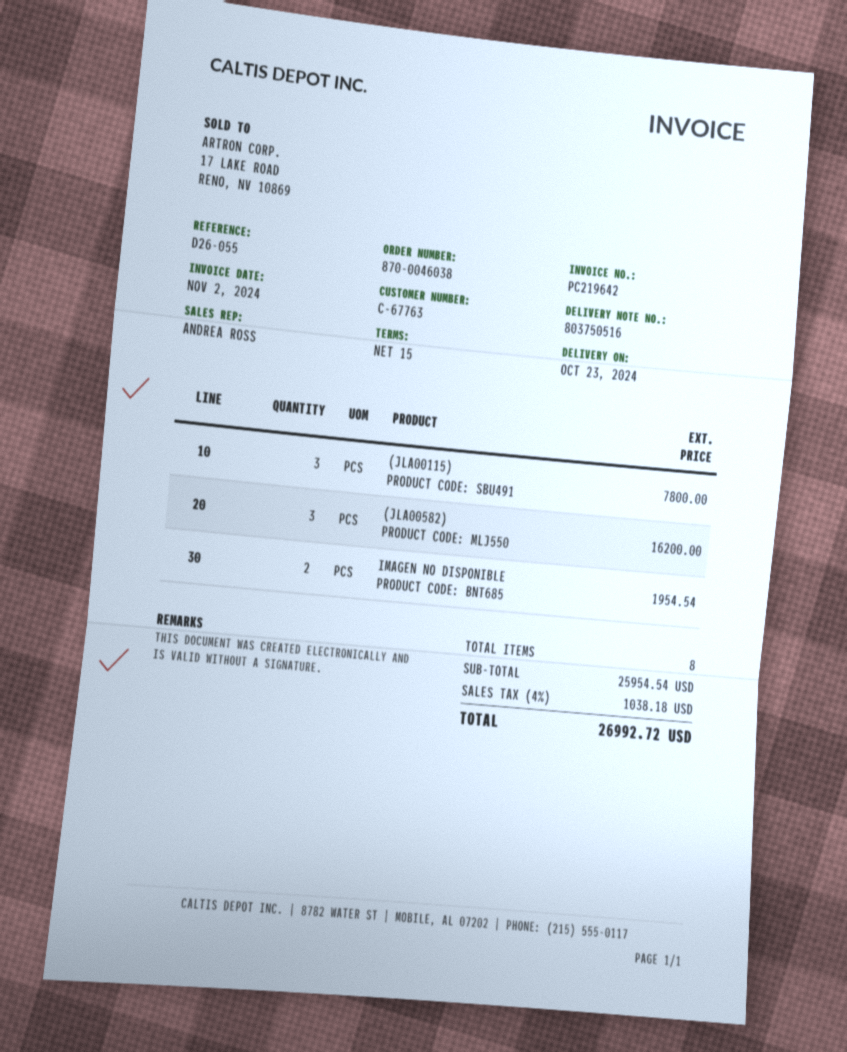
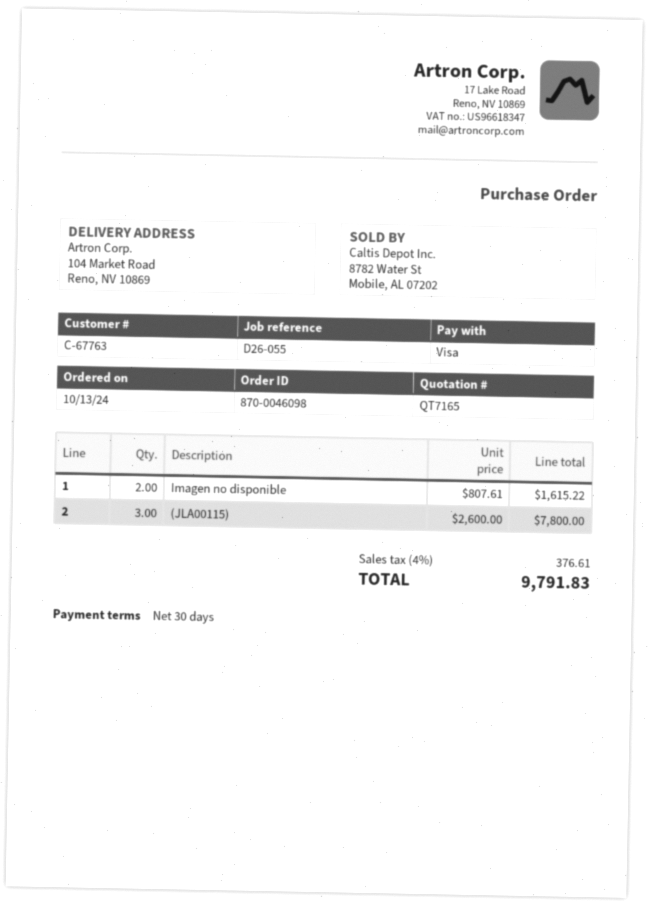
order number: 870-0046038 -> 870-0046098
payment terms: 15 days -> 30 days
(JLA00582): 3 for 16200.00 -> none
IMAGEN NO DISPONIBLE: 2 for 1954.54 -> 2 for 1615.22
tax: 4% = 1038.18 -> 4% = 376.61
total: 26992.72 -> 9791.83

